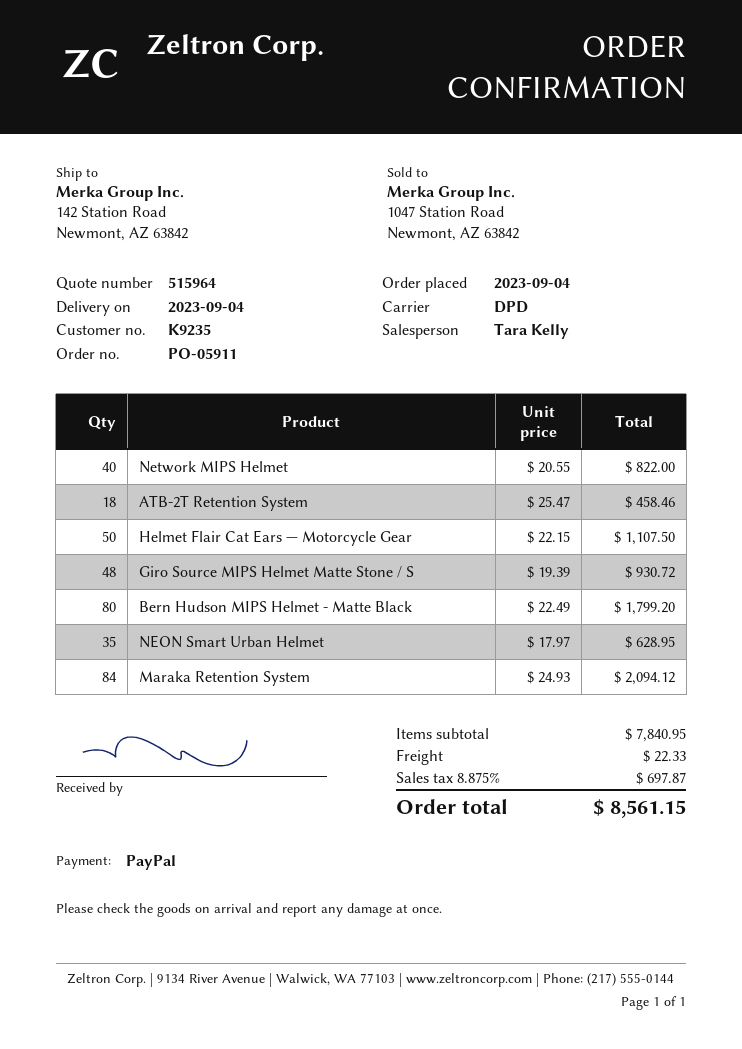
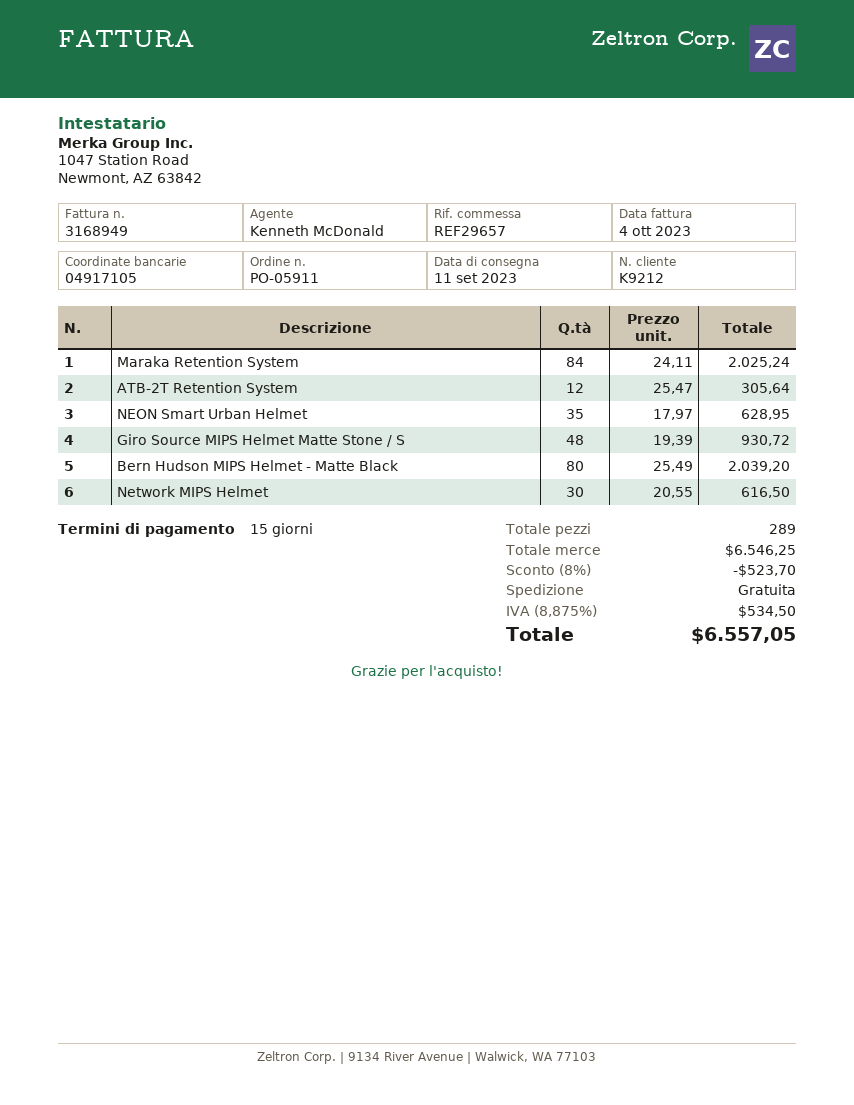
delivery date: 2023-09-04 -> 2023-09-11
customer number: K9235 -> K9212
sales rep: Tara Kelly -> Kenneth McDonald
Network MIPS Helmet: 40 x 20.55 = 822.00 -> 30 x 20.55 = 616.50
ATB-2T Retention System: 18 x 25.47 = 458.46 -> 12 x 25.47 = 305.64
Helmet Flair Cat Ears — Motorcycle Gear: 50 x 22.15 = 1107.50 -> none
Bern Hudson MIPS Helmet - Matte Black: 80 x 22.49 = 1799.20 -> 80 x 25.49 = 2039.20
Maraka Retention System: 84 x 24.93 = 2094.12 -> 84 x 24.11 = 2025.24
subtotal: 7840.95 -> 6546.25
discount: none -> 8% = 523.70
shipping: 22.33 -> 0.00
tax: 8.875% = 697.87 -> 8.875% = 534.50
total: 8561.15 -> 6557.05

